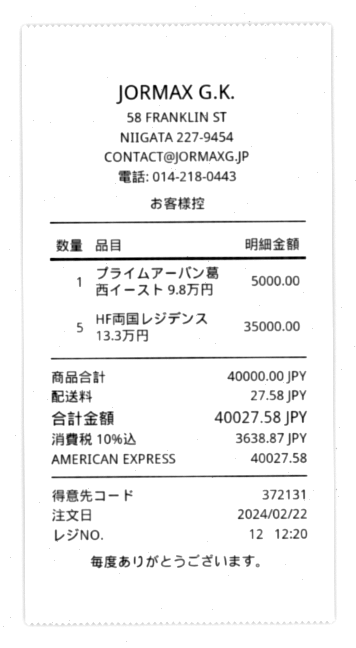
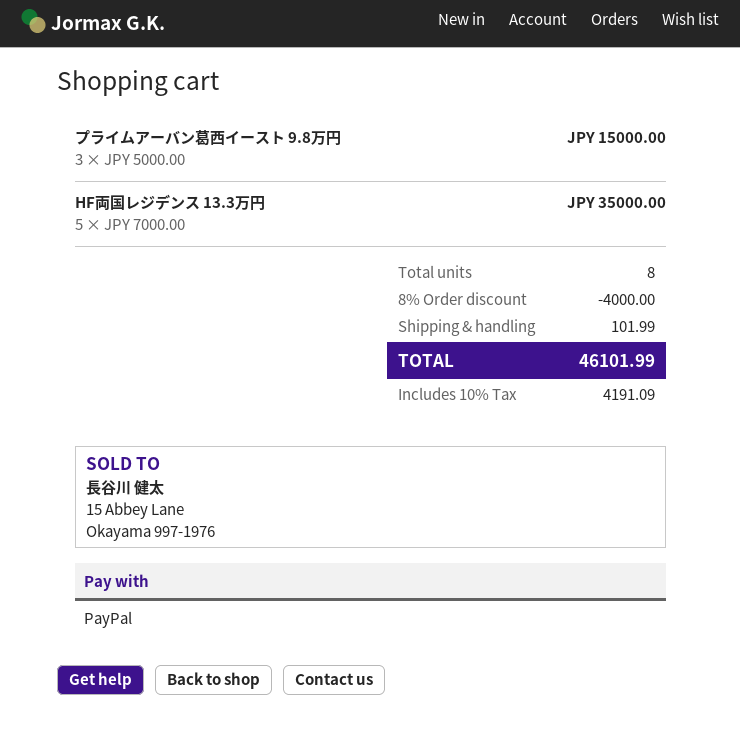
payment method: American Express -> PayPal
プライムアーバン葛西イースト 9.8万円: 1 for 5000.00 -> 3 for 15000.00
discount: none -> 8% = 4000.00
shipping: 27.58 -> 101.99
tax: 10% = 3638.87 -> 10% = 4191.09
total: 40027.58 -> 46101.99

